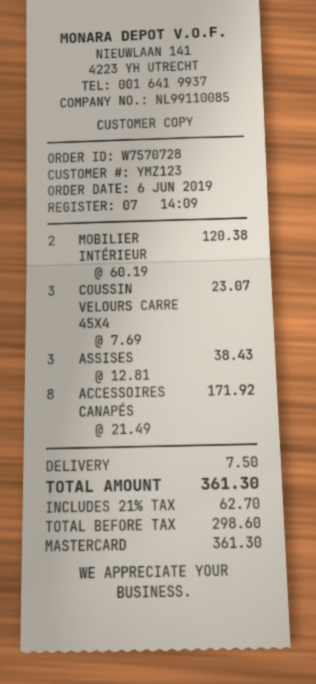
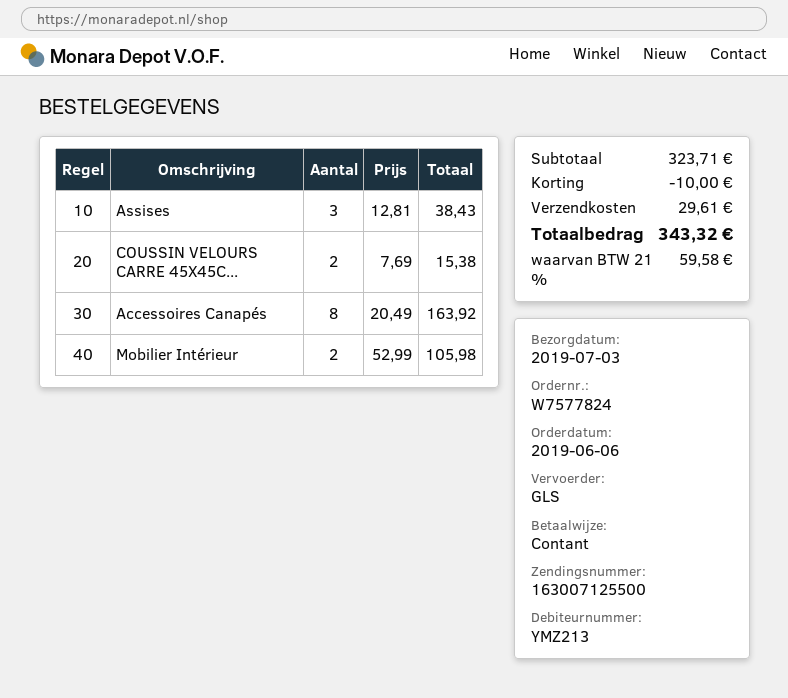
order number: W7570728 -> W7577824
customer number: YMZ123 -> YMZ213
payment method: Mastercard -> cash
MOBILIER INTÉRIEUR: 2 x 60.19 = 120.38 -> 2 x 52.99 = 105.98
COUSSIN VELOURS CARRE 45X4: 3 x 7.69 = 23.07 -> 2 x 7.69 = 15.38
ACCESSOIRES CANAPÉS: 8 x 21.49 = 171.92 -> 8 x 20.49 = 163.92
discount: none -> 10.00
shipping: 7.50 -> 29.61
tax: 21% = 62.70 -> 21% = 59.58
total: 361.30 -> 343.32

